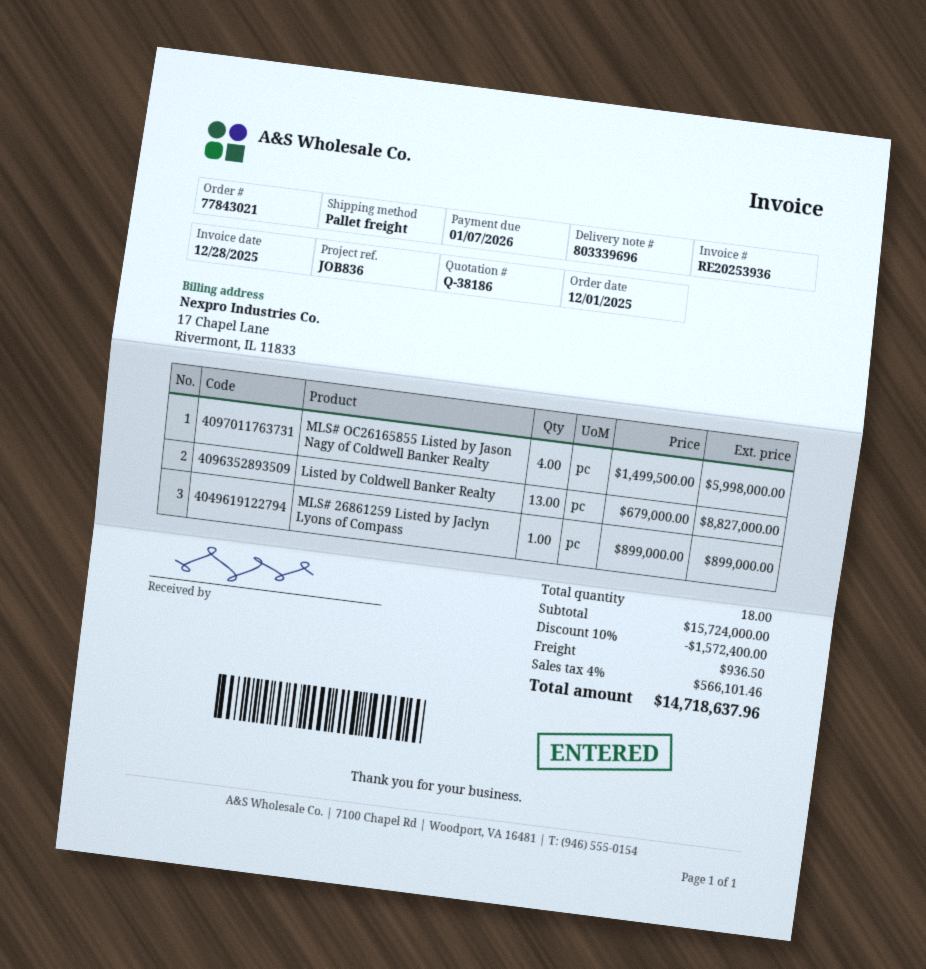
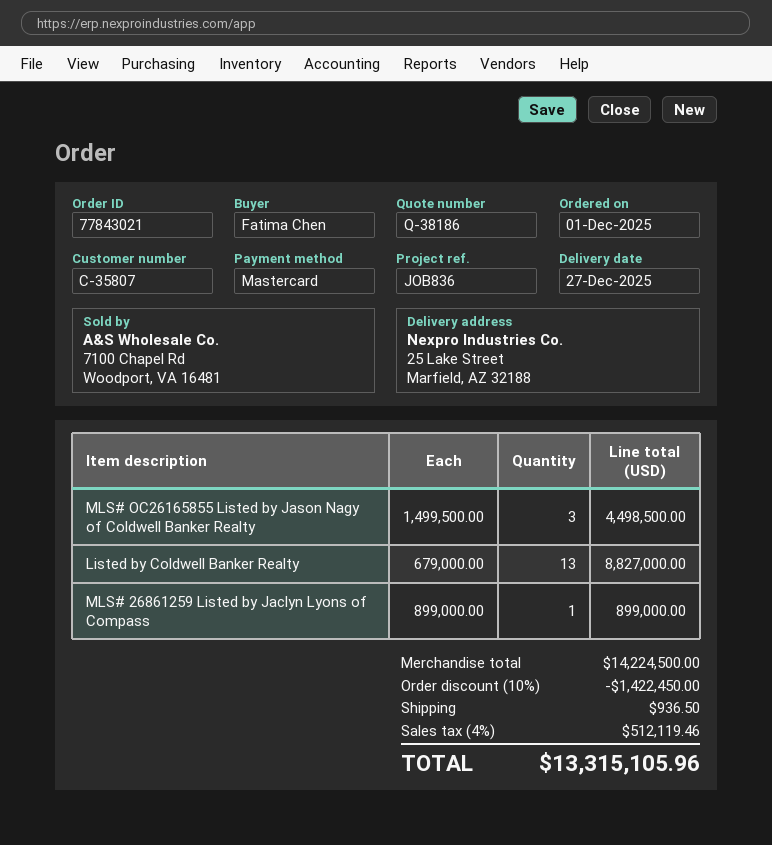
MLS# OC26165855 Listed by Jason Nagy of Coldwell Banker Realty: 4 x 1499500.00 = 5998000.00 -> 3 x 1499500.00 = 4498500.00
subtotal: 15724000.00 -> 14224500.00
discount: 10% = 1572400.00 -> 10% = 1422450.00
tax: 4% = 566101.46 -> 4% = 512119.46
total: 14718637.96 -> 13315105.96

